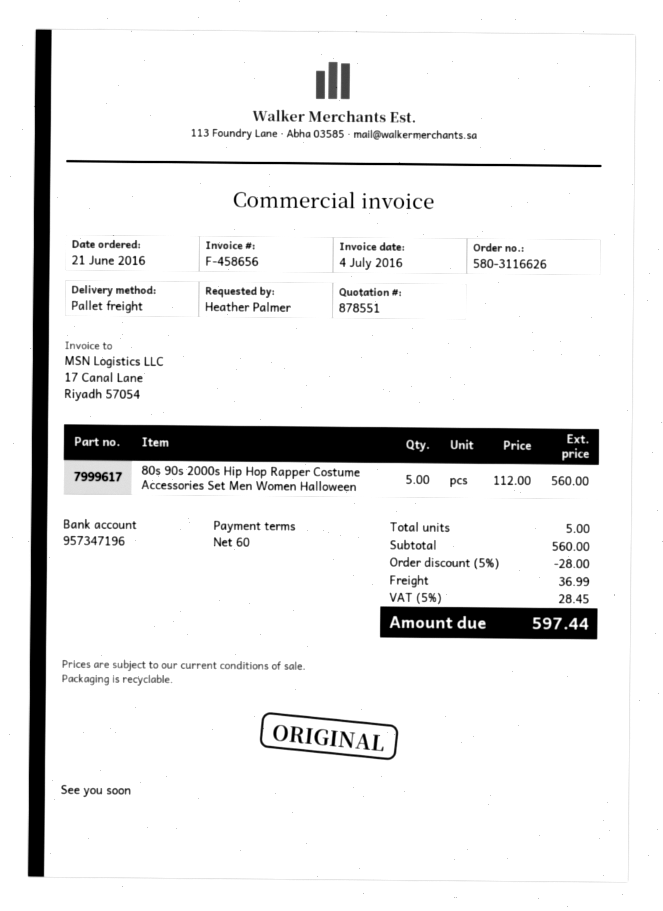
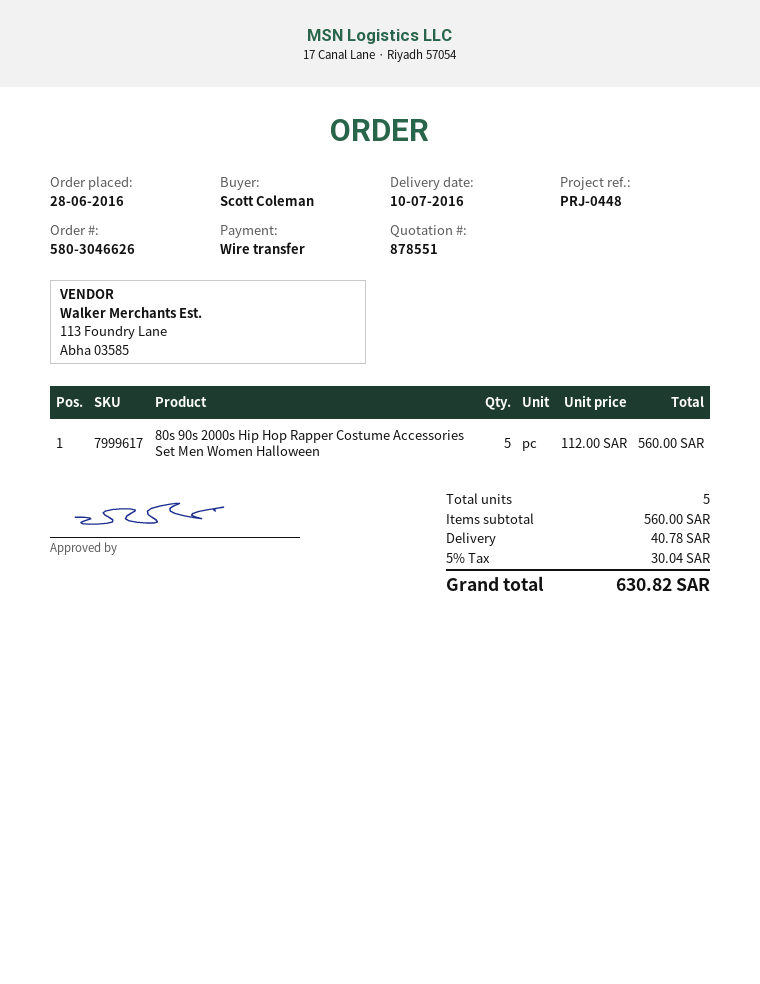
order number: 580-3116626 -> 580-3046626
order date: 2016-06-21 -> 2016-06-28
ordered by: Heather Palmer -> Scott Coleman
discount: 5% = 28.00 -> none
shipping: 36.99 -> 40.78
tax: 5% = 28.45 -> 5% = 30.04
total: 597.44 -> 630.82

